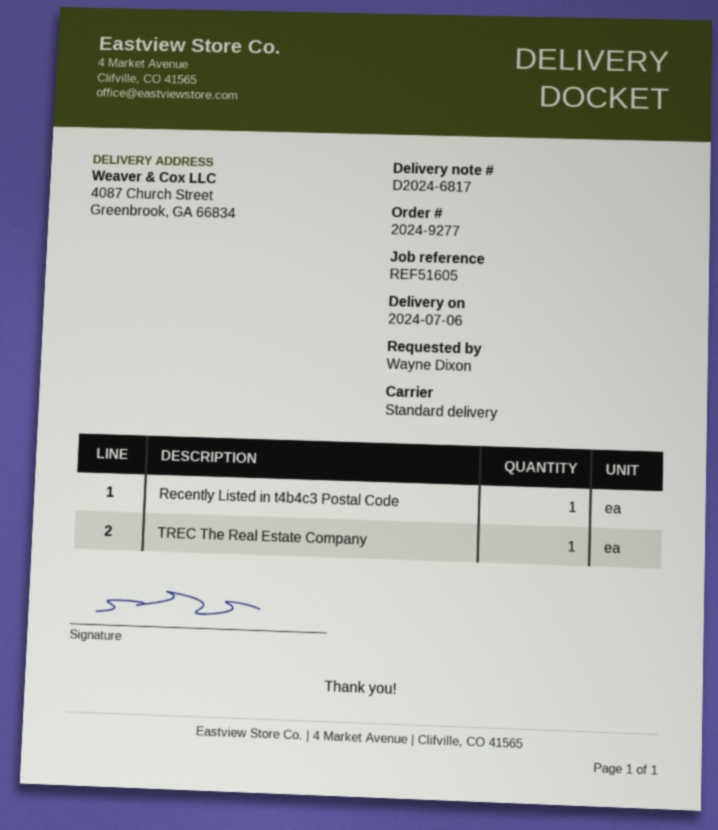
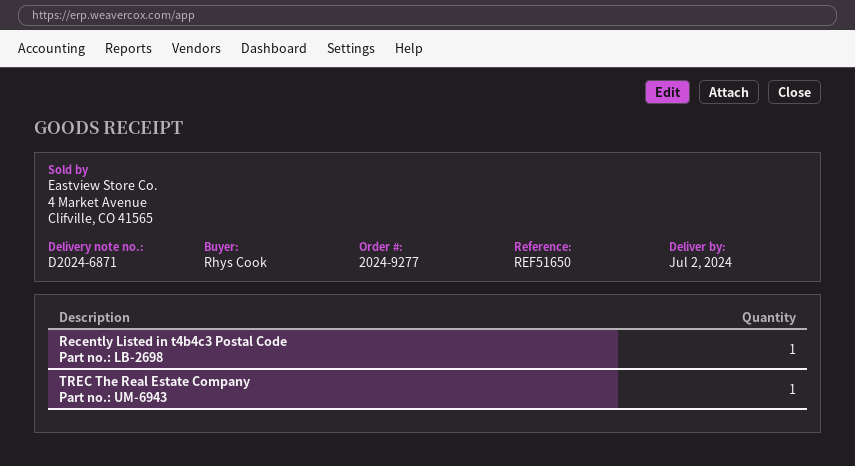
delivery note number: D2024-6817 -> D2024-6871
delivery date: 2024-07-06 -> 2024-07-02
reference: REF51605 -> REF51650
ordered by: Wayne Dixon -> Rhys Cook

